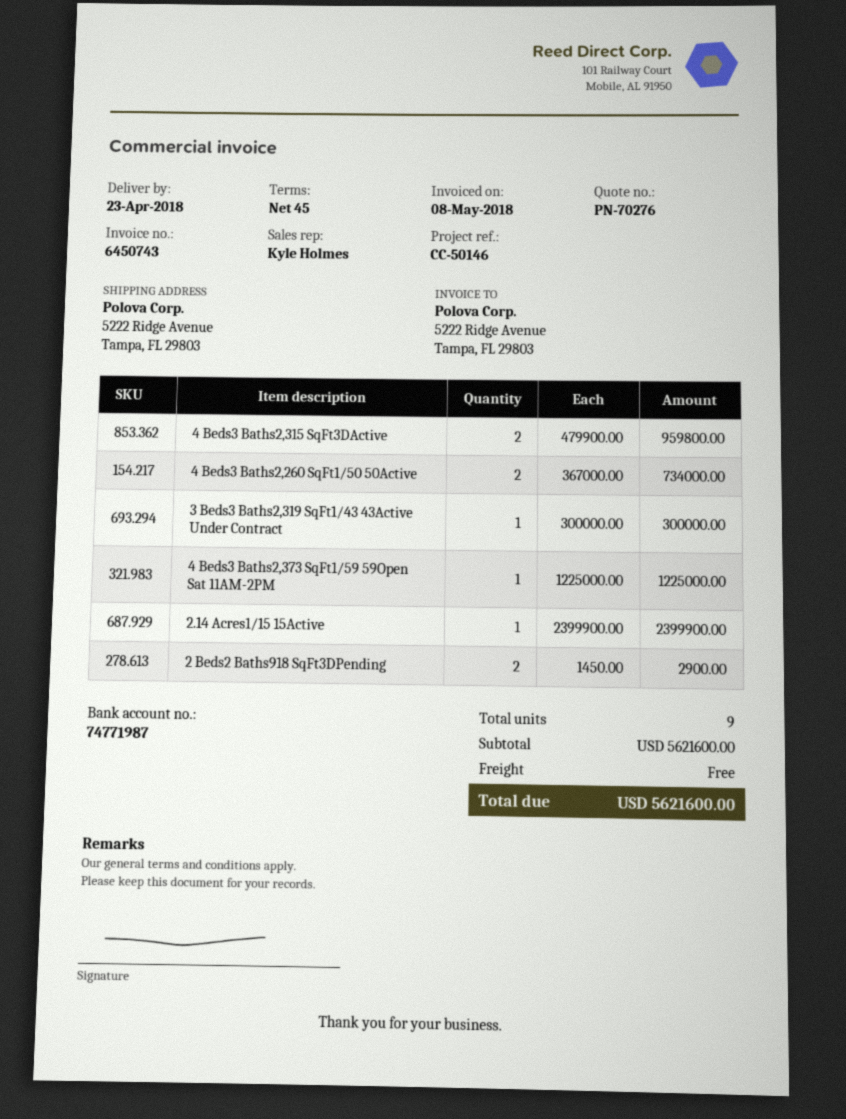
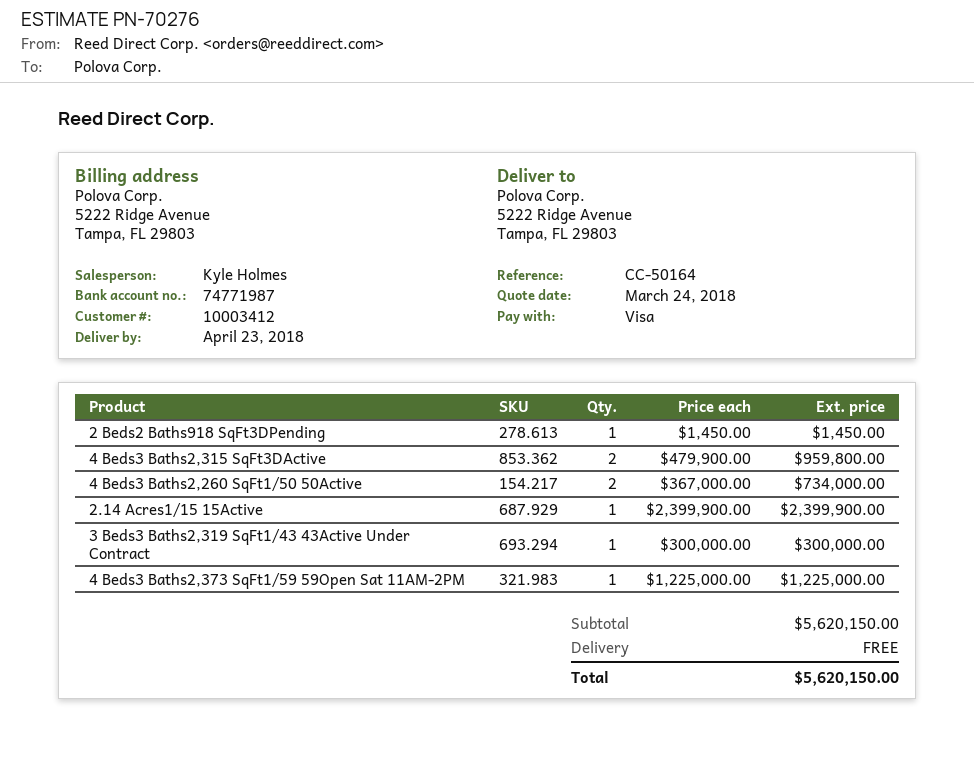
reference: CC-50146 -> CC-50164
2 Beds2 Baths918 SqFt3DPending: 2 x 1450.00 = 2900.00 -> 1 x 1450.00 = 1450.00
subtotal: 5621600.00 -> 5620150.00
total: 5621600.00 -> 5620150.00

